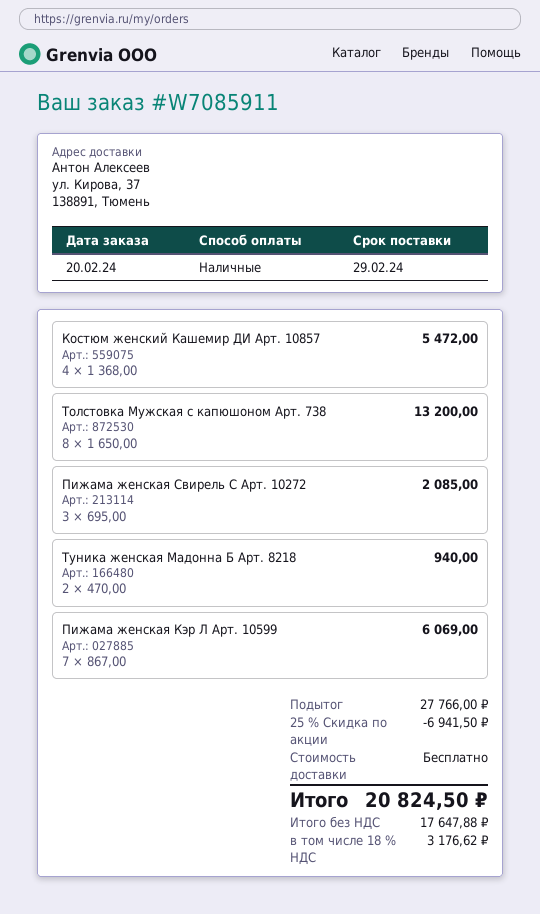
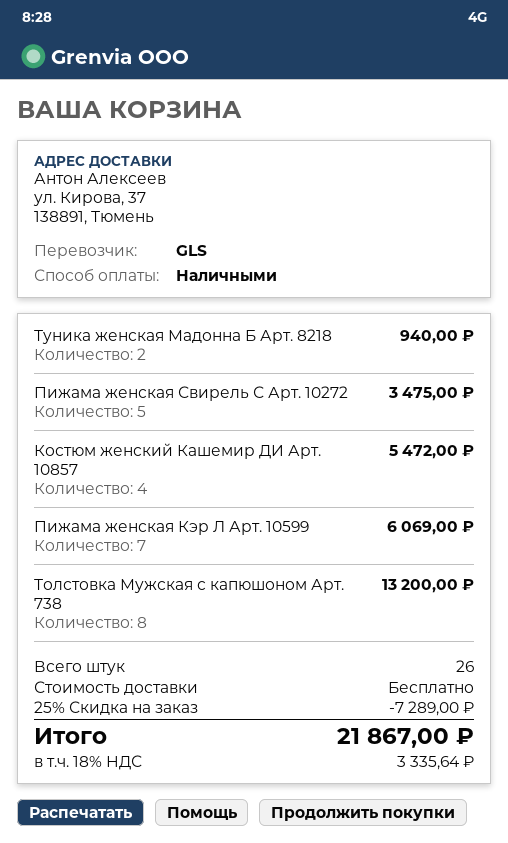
Пижама женская Свирель С Арт. 10272: 3 for 2085.00 -> 5 for 3475.00
discount: 25% = 6941.50 -> 25% = 7289.00
tax: 18% = 3176.62 -> 18% = 3335.64
total: 20824.50 -> 21867.00

